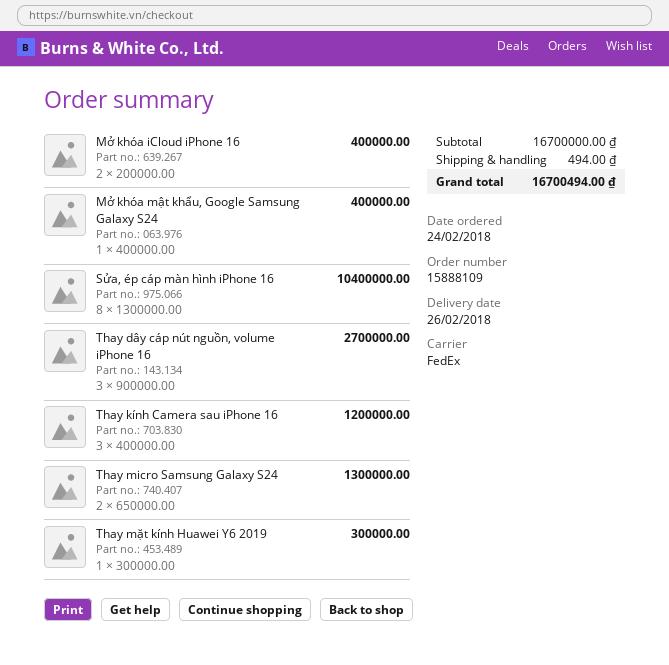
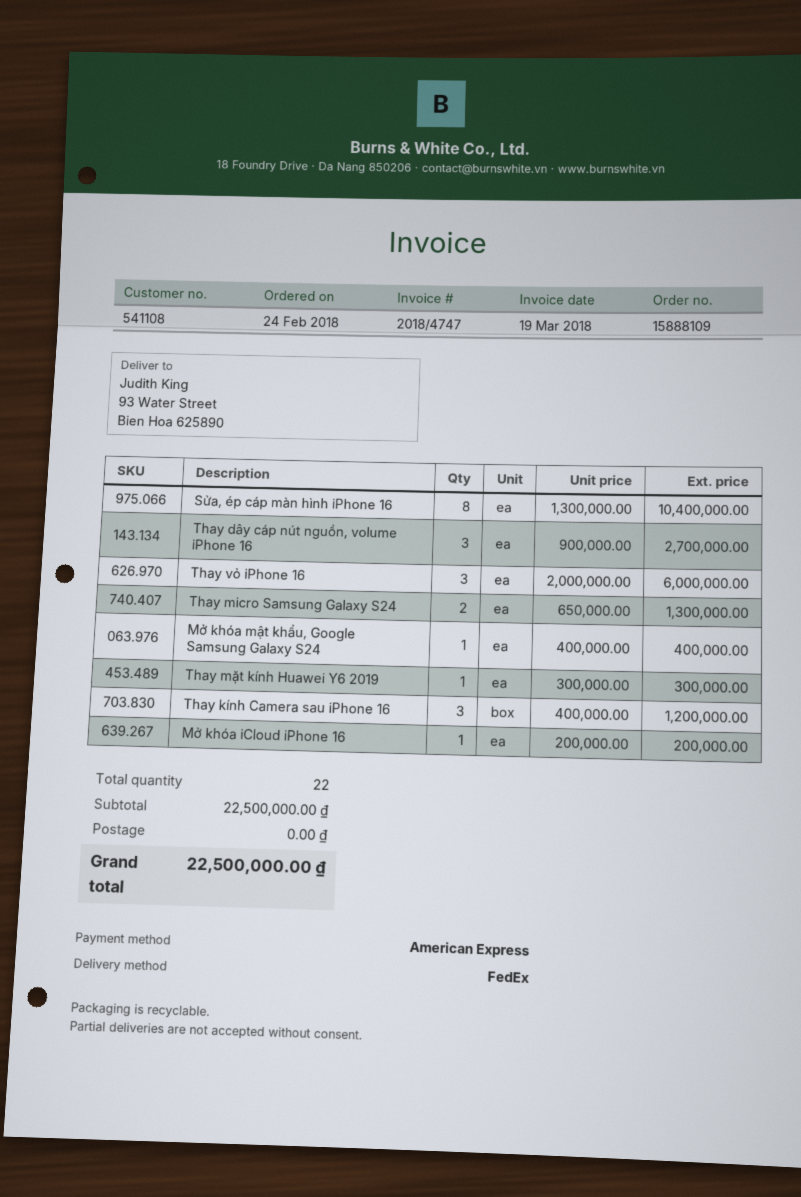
Mở khóa iCloud iPhone 16: 2 x 200000.00 = 400000.00 -> 1 x 200000.00 = 200000.00
Thay vỏ iPhone 16: none -> 3 x 2000000.00 = 6000000.00
subtotal: 16700000.00 -> 22500000.00
shipping: 494.00 -> 0.00
total: 16700494.00 -> 22500000.00

